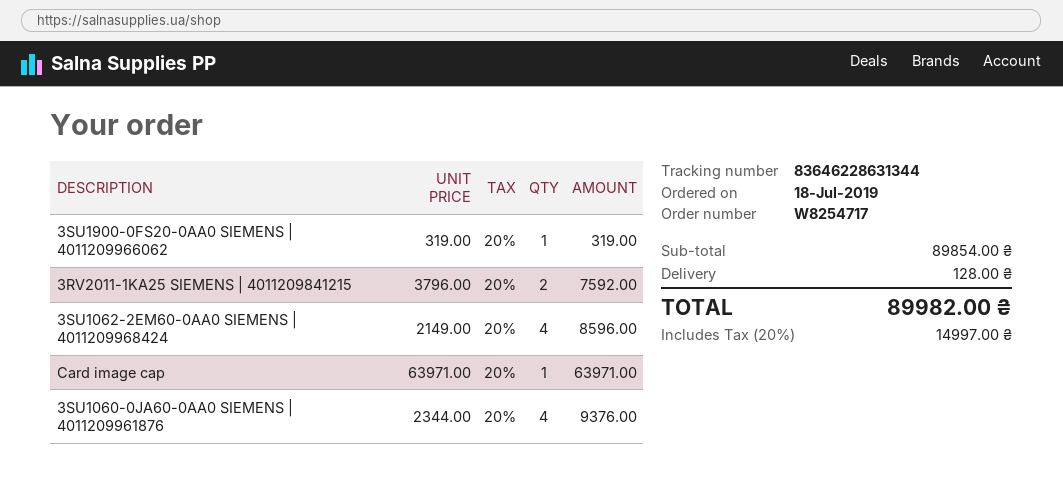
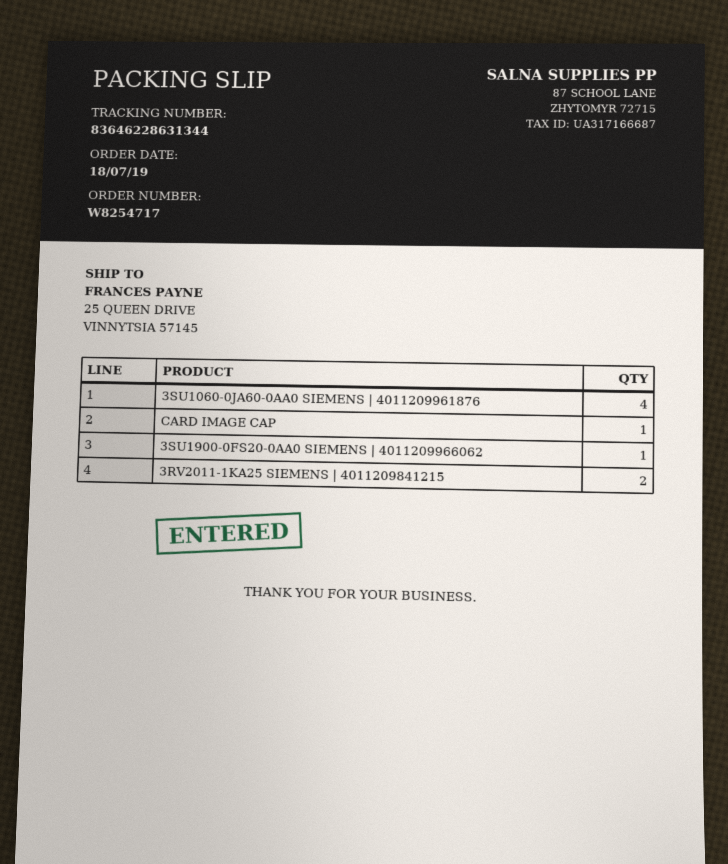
3SU1062-2EM60-0AA0 SIEMENS | 4011209968424: 4 -> none

